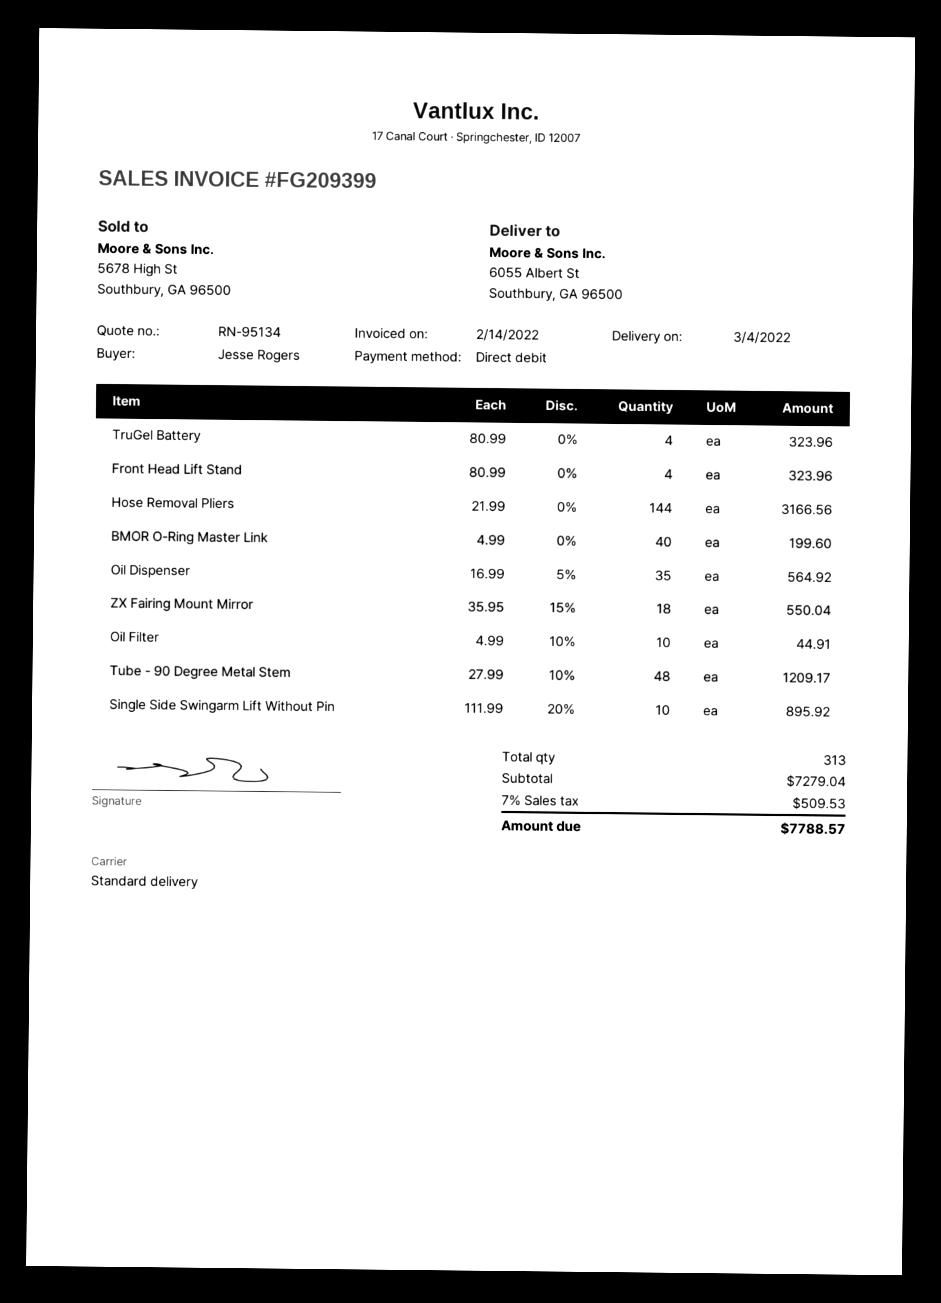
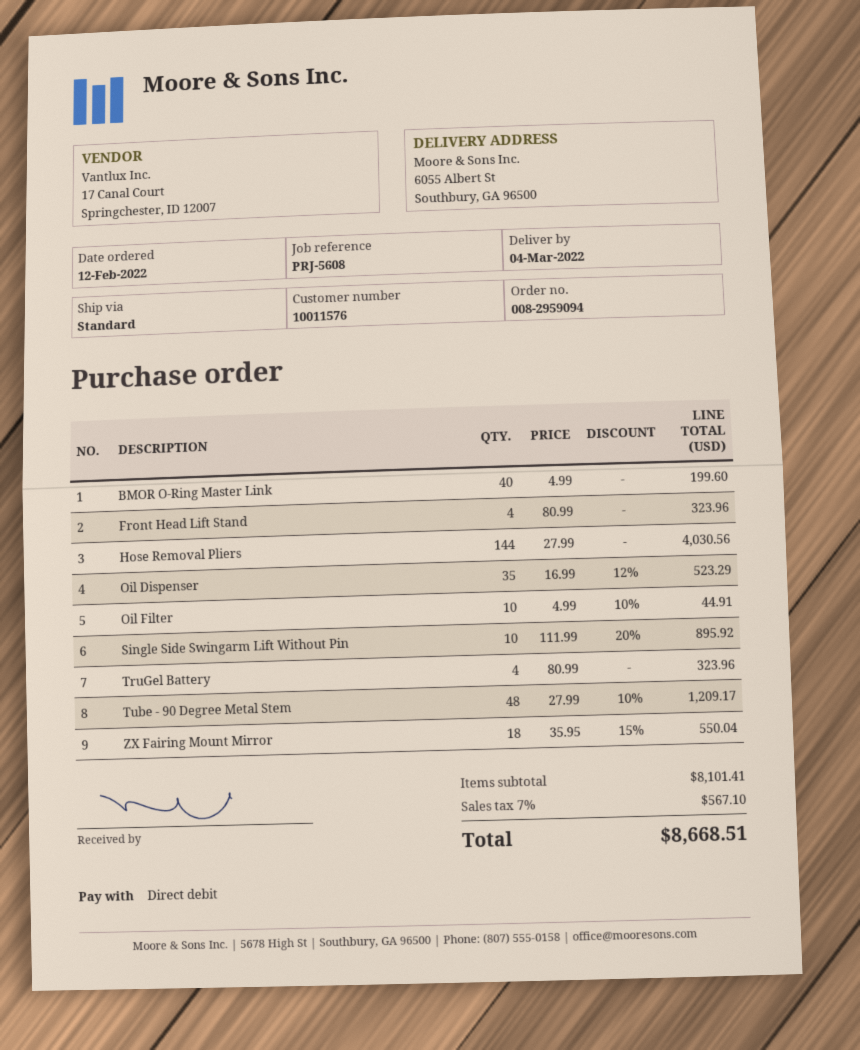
Hose Removal Pliers: 144 x 21.99 = 3166.56 -> 144 x 27.99 = 4030.56
Oil Dispenser: 35 x 16.99 - 5% = 564.92 -> 35 x 16.99 - 12% = 523.29
subtotal: 7279.04 -> 8101.41
tax: 7% = 509.53 -> 7% = 567.10
total: 7788.57 -> 8668.51

